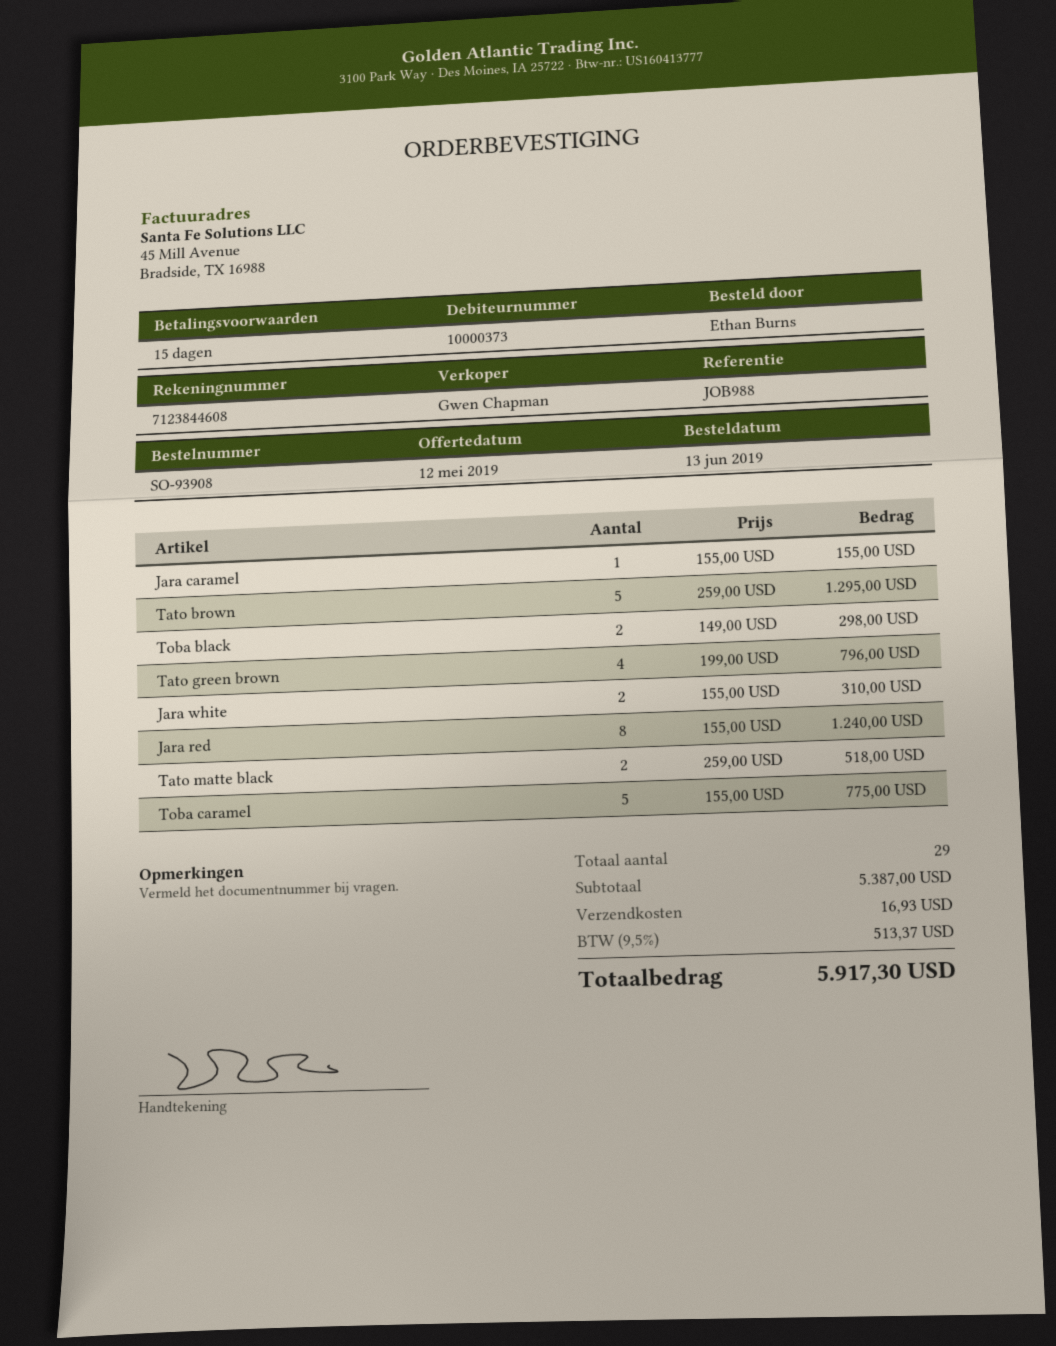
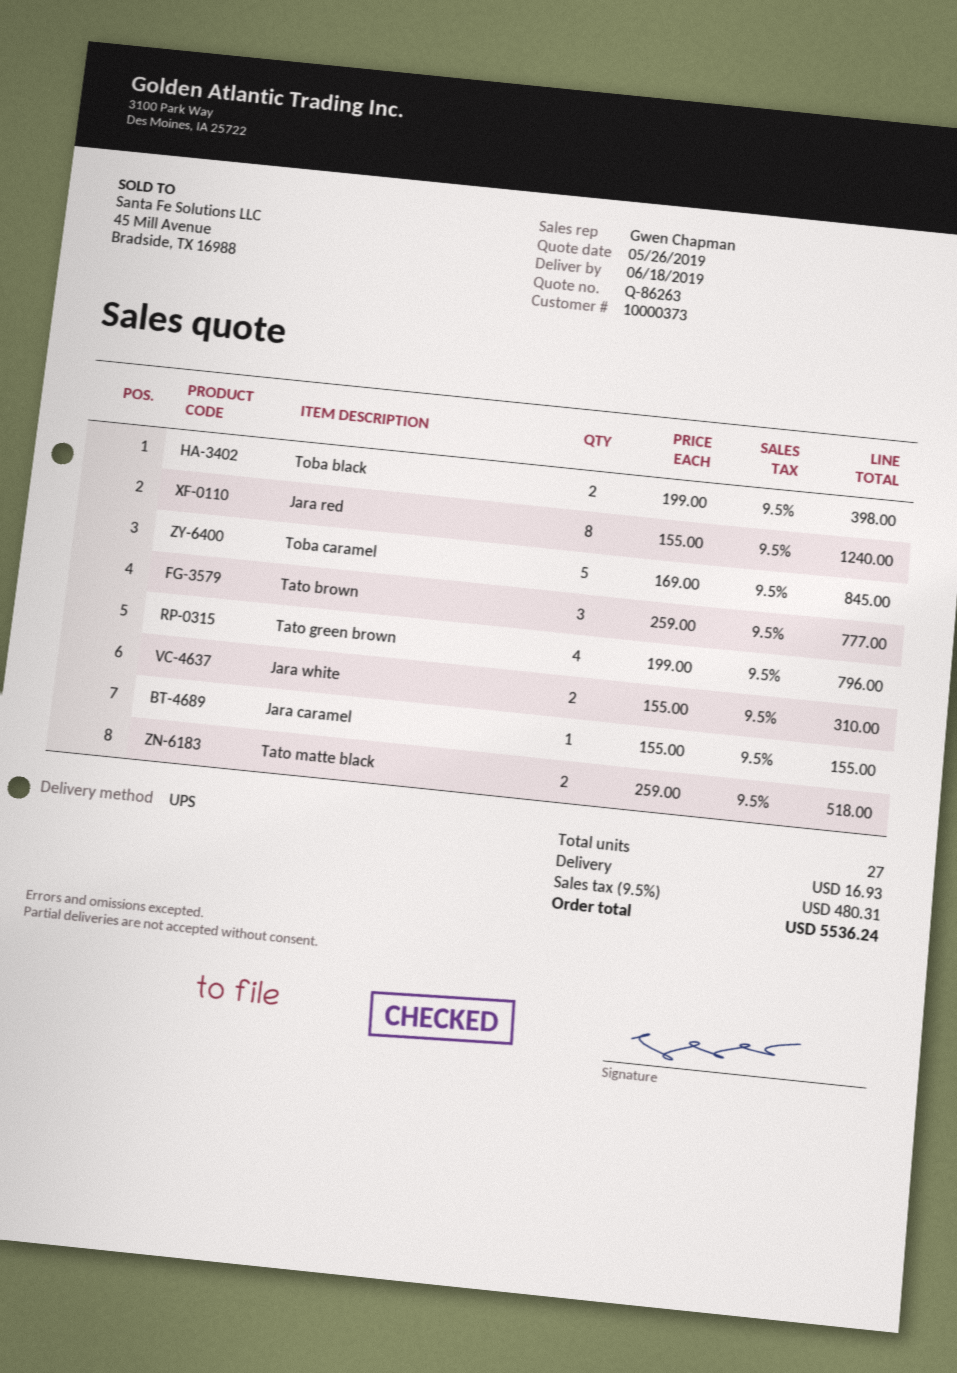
quote date: 2019-05-12 -> 2019-05-26
Tato brown: 5 x 259.00 = 1295.00 -> 3 x 259.00 = 777.00
Toba black: 2 x 149.00 = 298.00 -> 2 x 199.00 = 398.00
Toba caramel: 5 x 155.00 = 775.00 -> 5 x 169.00 = 845.00
total quantity: 29 -> 27
tax: 9.5% = 513.37 -> 9.5% = 480.31
total: 5917.30 -> 5536.24

